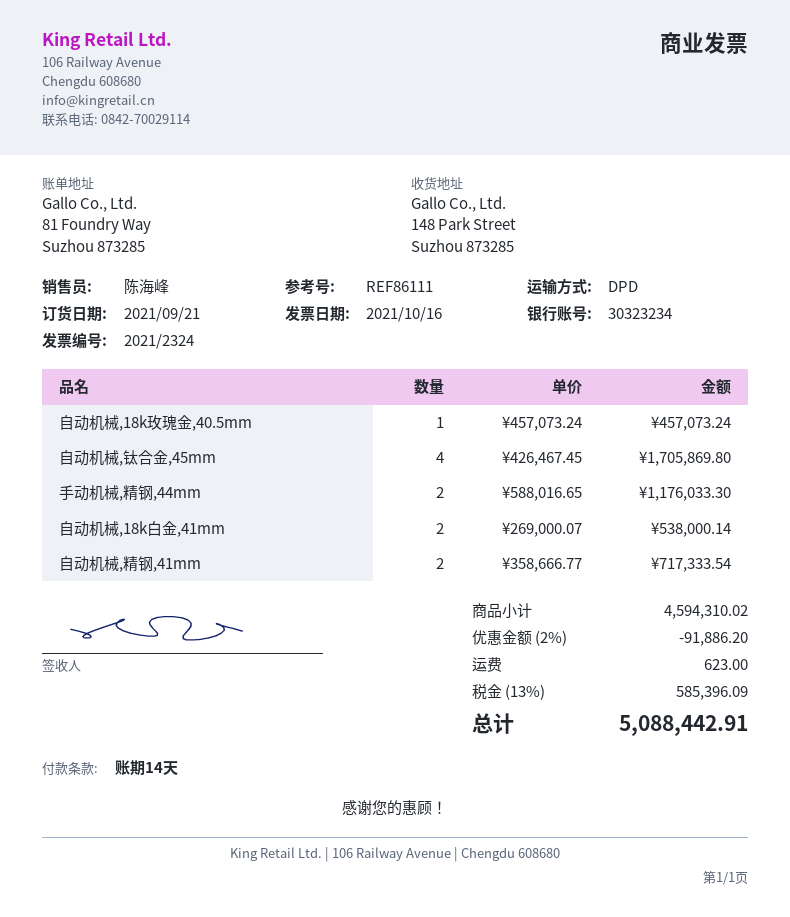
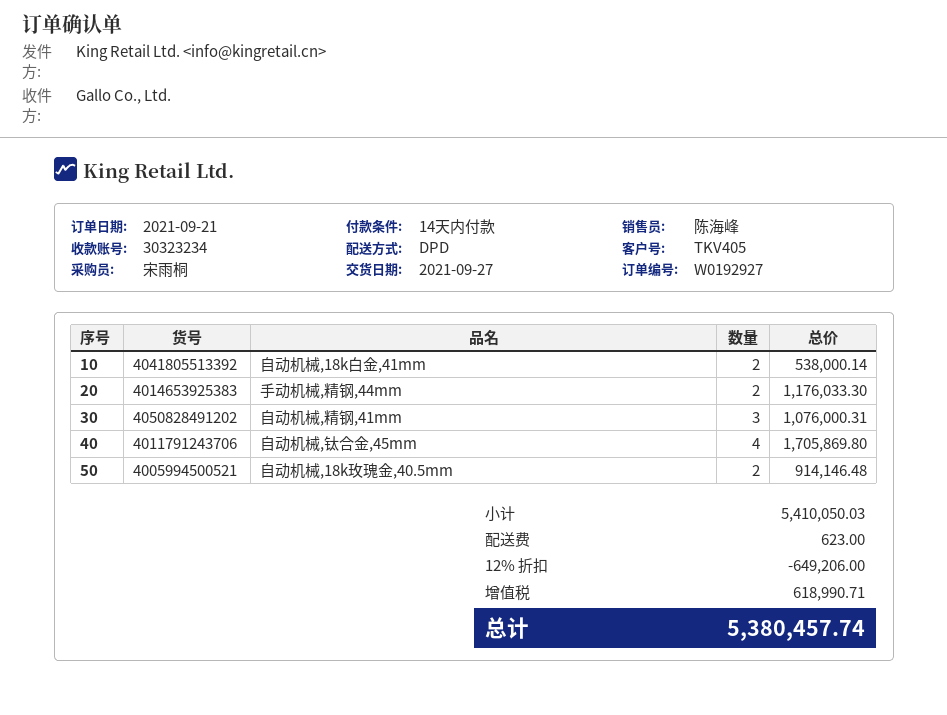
自动机械,18k玫瑰金,40.5mm: 1 for 457073.24 -> 2 for 914146.48
自动机械,精钢,41mm: 2 for 717333.54 -> 3 for 1076000.31
subtotal: 4594310.02 -> 5410050.03
discount: 2% = 91886.20 -> 12% = 649206.00
tax: 585396.09 -> 618990.71
total: 5088442.91 -> 5380457.74

